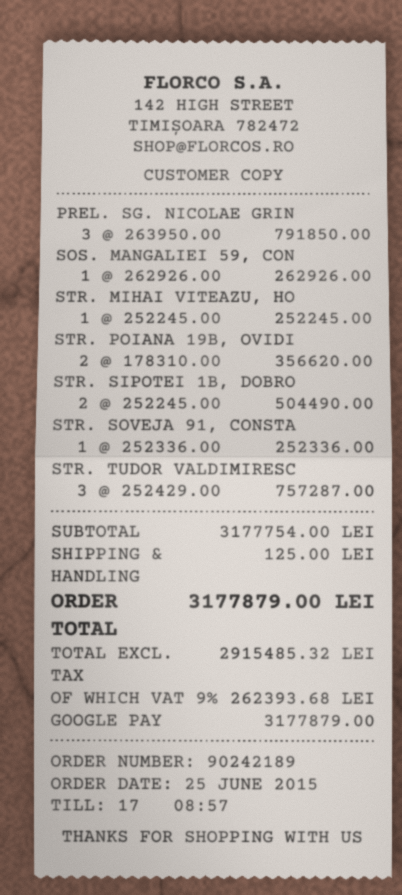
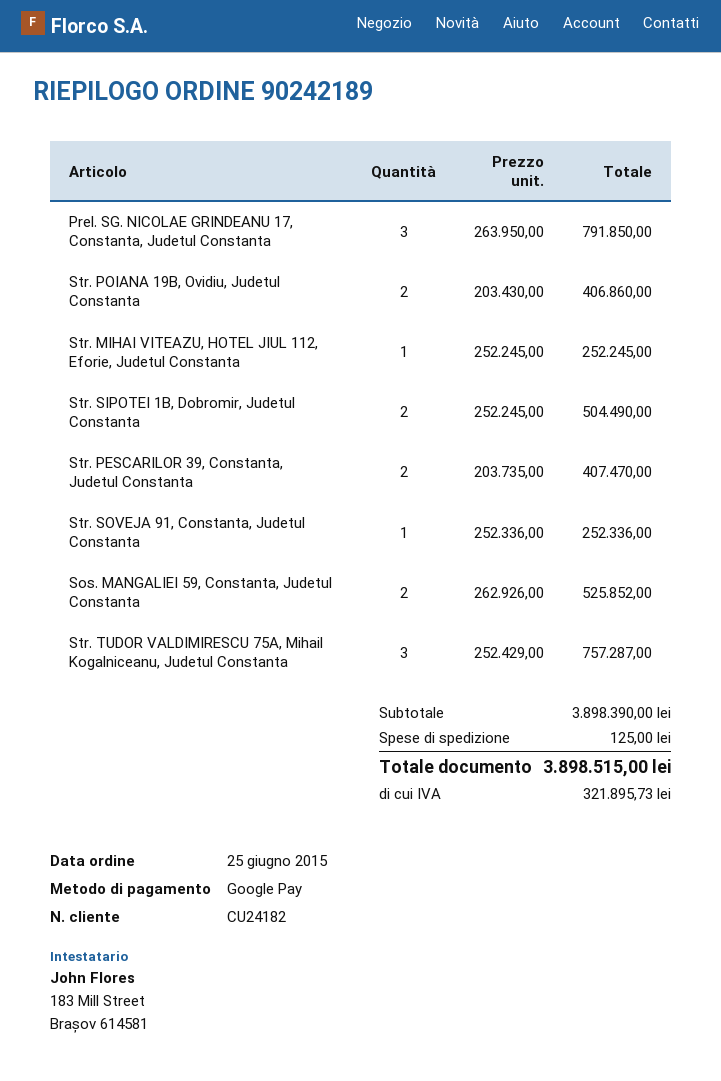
SOS. MANGALIEI 59, CON: 1 x 262926.00 = 262926.00 -> 2 x 262926.00 = 525852.00
STR. POIANA 19B, OVIDI: 2 x 178310.00 = 356620.00 -> 2 x 203430.00 = 406860.00
Str. PESCARILOR 39, Constanta, Judetul Constanta: none -> 2 x 203735.00 = 407470.00
subtotal: 3177754.00 -> 3898390.00
tax: 262393.68 -> 321895.73
total: 3177879.00 -> 3898515.00

